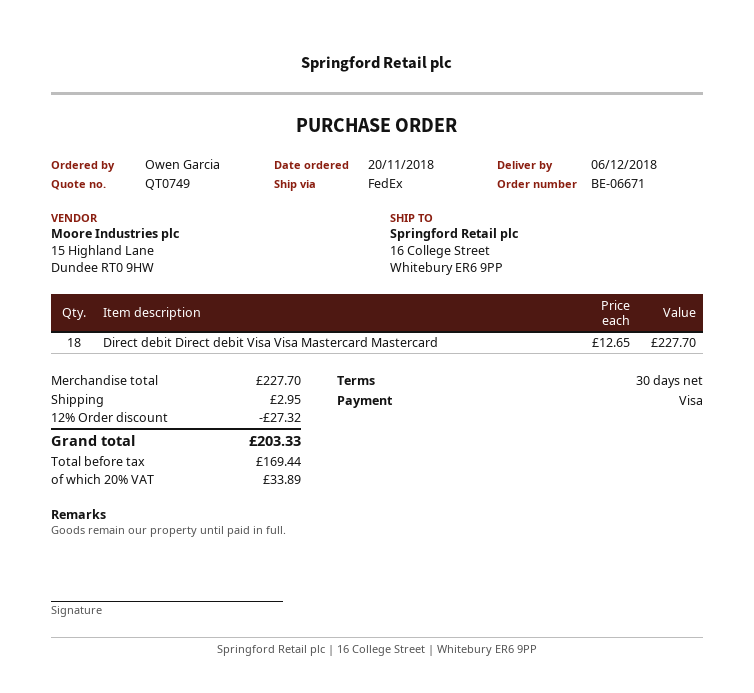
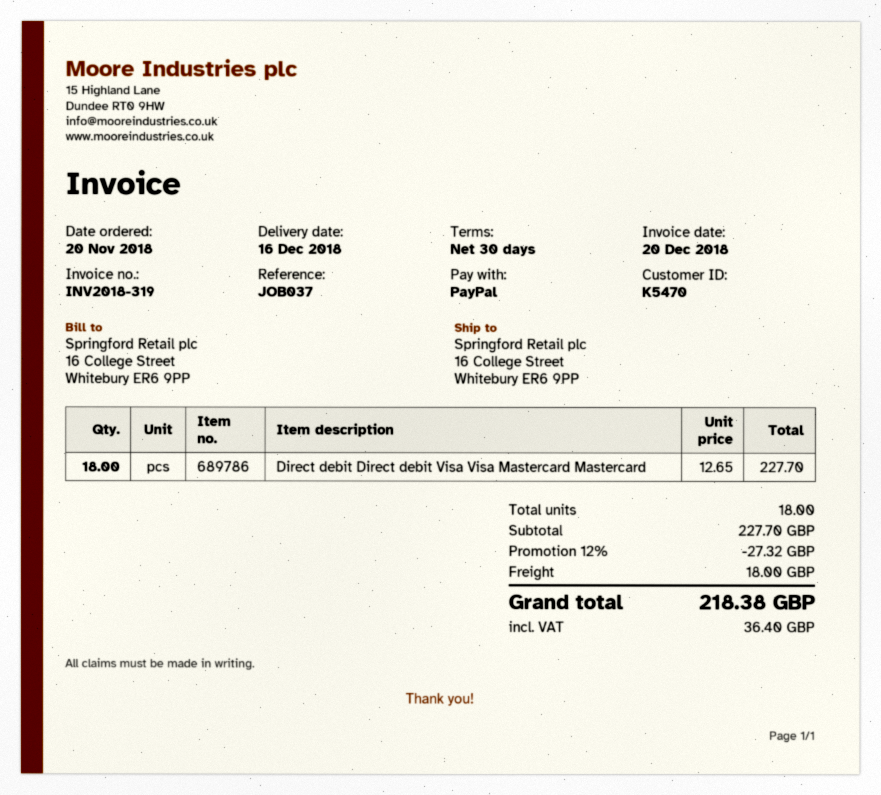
delivery date: 2018-12-06 -> 2018-12-16
payment method: Visa -> PayPal
shipping: 2.95 -> 18.00
tax: 33.89 -> 36.40
total: 203.33 -> 218.38

